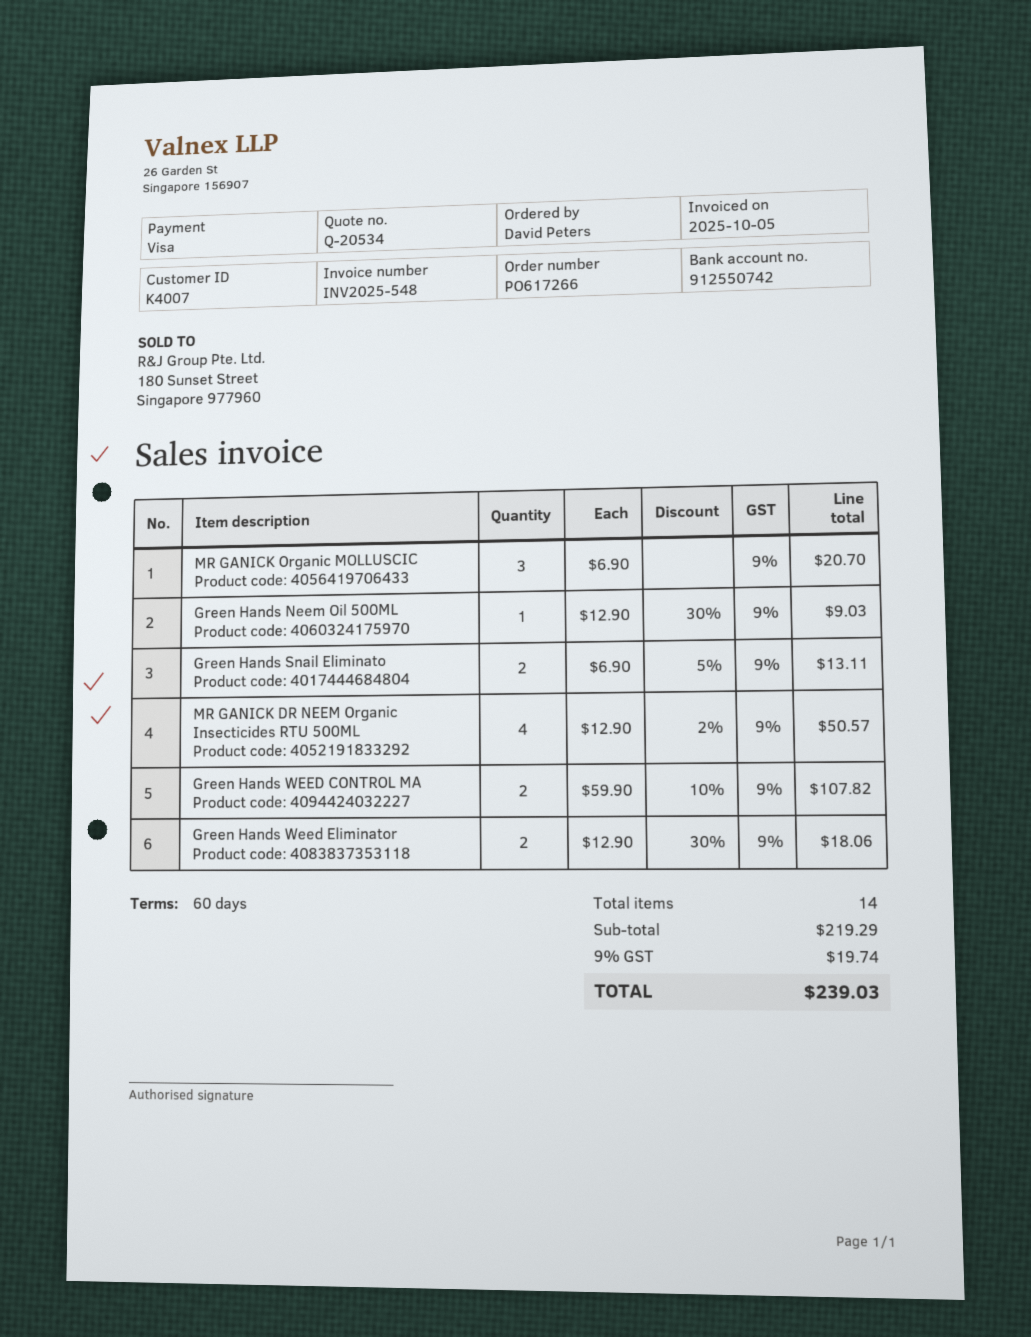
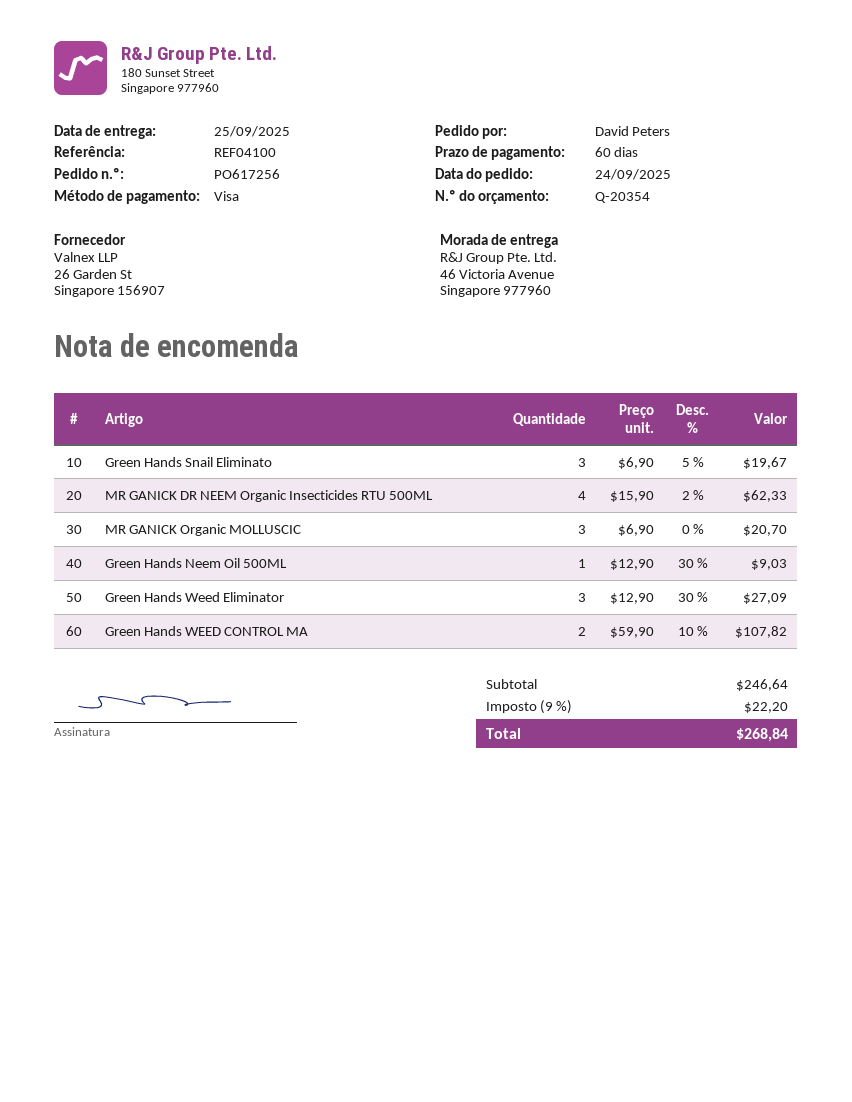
quote number: Q-20534 -> Q-20354
order number: PO617266 -> PO617256
Green Hands Snail Eliminato: 2 x 6.90 - 5% = 13.11 -> 3 x 6.90 - 5% = 19.67
MR GANICK DR NEEM Organic Insecticides RTU 500ML: 4 x 12.90 - 2% = 50.57 -> 4 x 15.90 - 2% = 62.33
Green Hands Weed Eliminator: 2 x 12.90 - 30% = 18.06 -> 3 x 12.90 - 30% = 27.09
subtotal: 219.29 -> 246.64
tax: 9% = 19.74 -> 9% = 22.20
total: 239.03 -> 268.84

